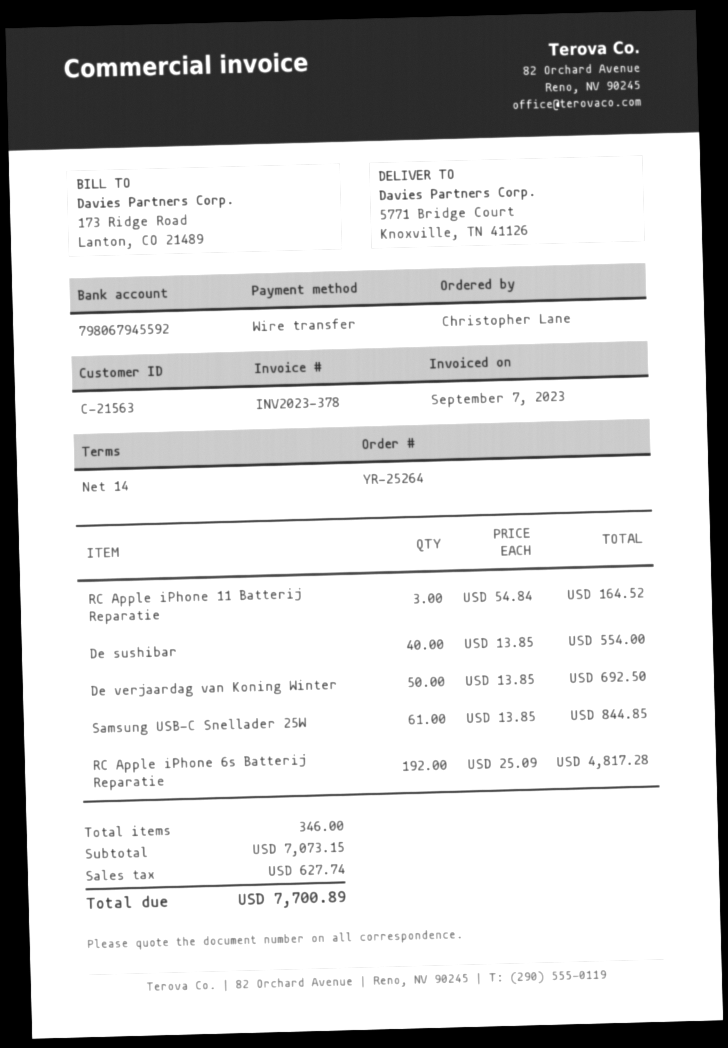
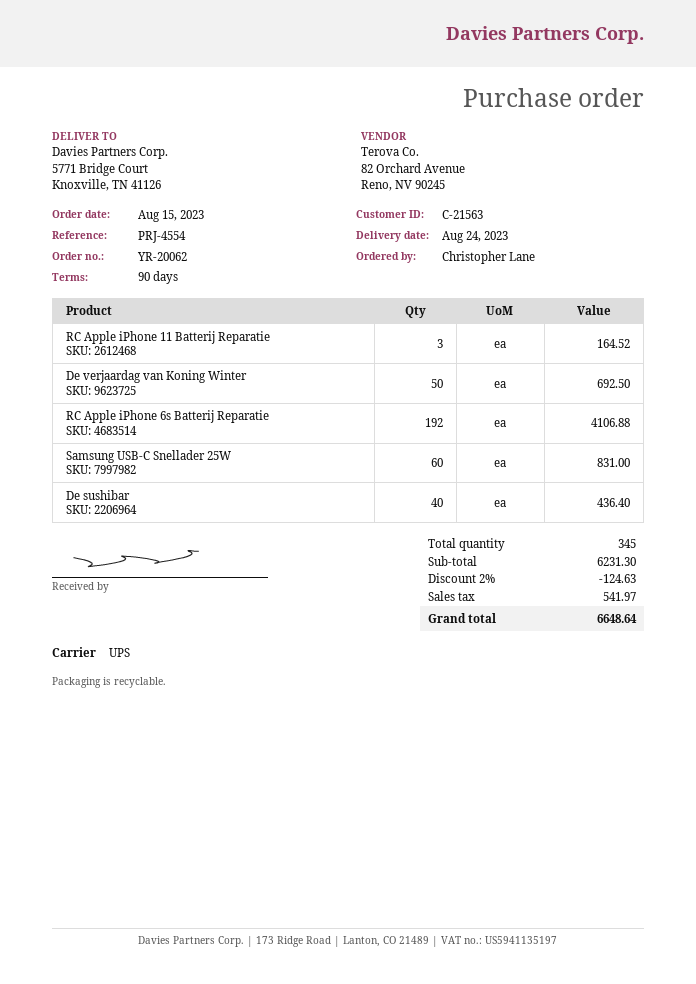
order number: YR-25264 -> YR-20062
payment terms: 14 days -> 90 days
De sushibar: 40 for 554.00 -> 40 for 436.40
Samsung USB-C Snellader 25W: 61 for 844.85 -> 60 for 831.00
RC Apple iPhone 6s Batterij Reparatie: 192 for 4817.28 -> 192 for 4106.88
total quantity: 346 -> 345
subtotal: 7073.15 -> 6231.30
discount: none -> 2% = 124.63
tax: 627.74 -> 541.97
total: 7700.89 -> 6648.64

